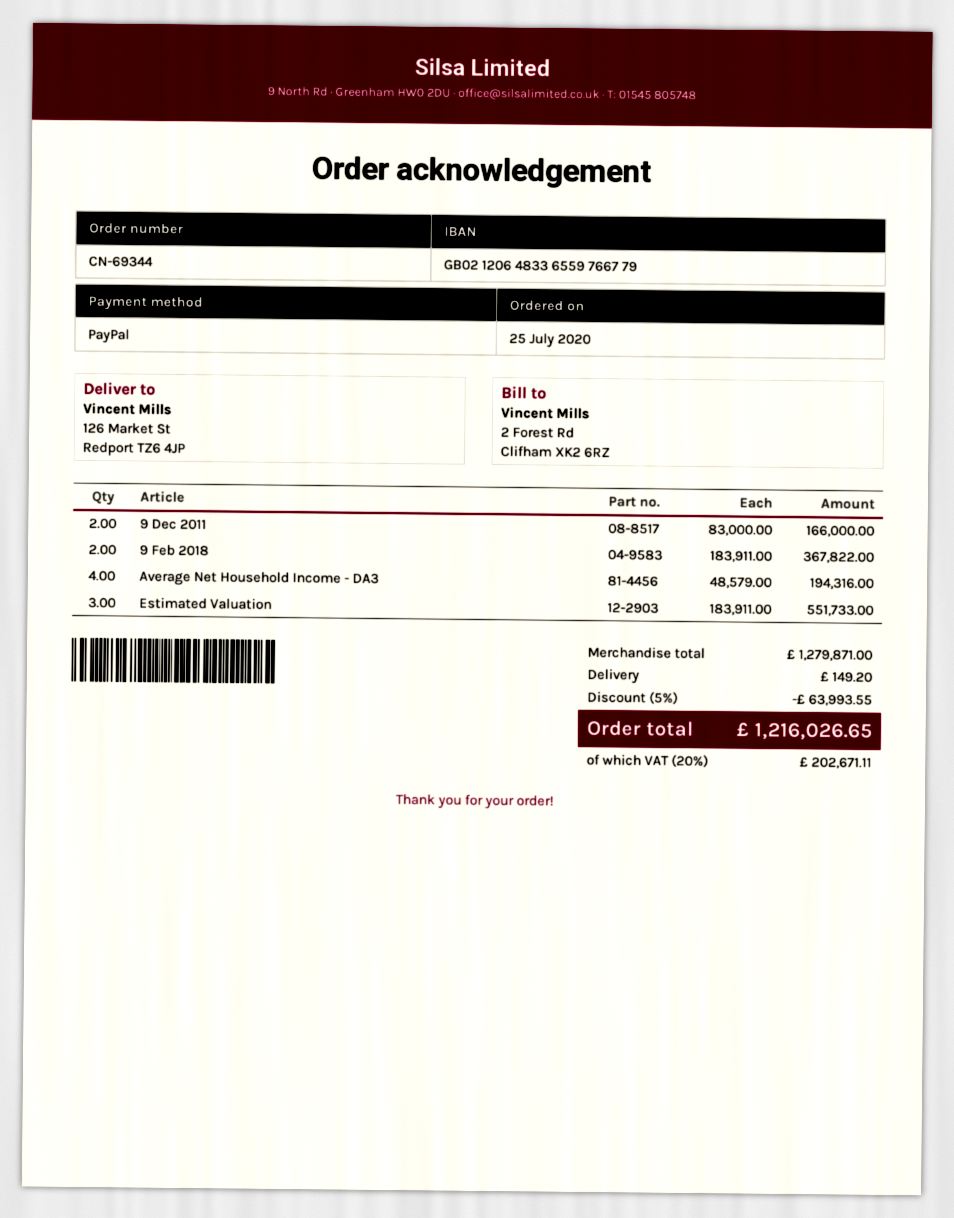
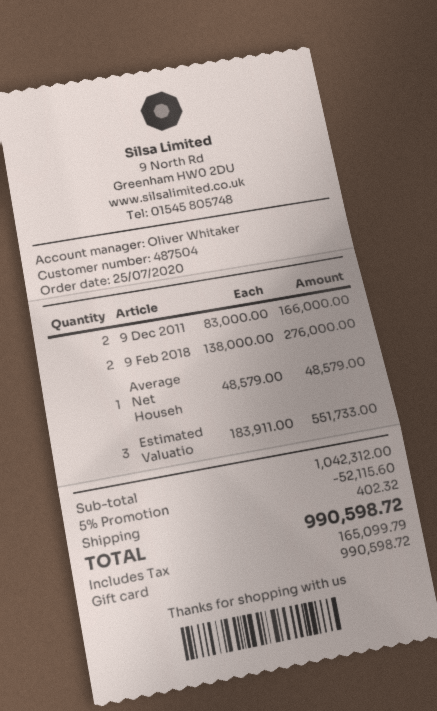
payment method: PayPal -> gift card
9 Feb 2018: 2 x 183911.00 = 367822.00 -> 2 x 138000.00 = 276000.00
Average Net Household Income - DA3: 4 x 48579.00 = 194316.00 -> 1 x 48579.00 = 48579.00
subtotal: 1279871.00 -> 1042312.00
discount: 5% = 63993.55 -> 5% = 52115.60
shipping: 149.20 -> 402.32
tax: 202671.11 -> 165099.79
total: 1216026.65 -> 990598.72

